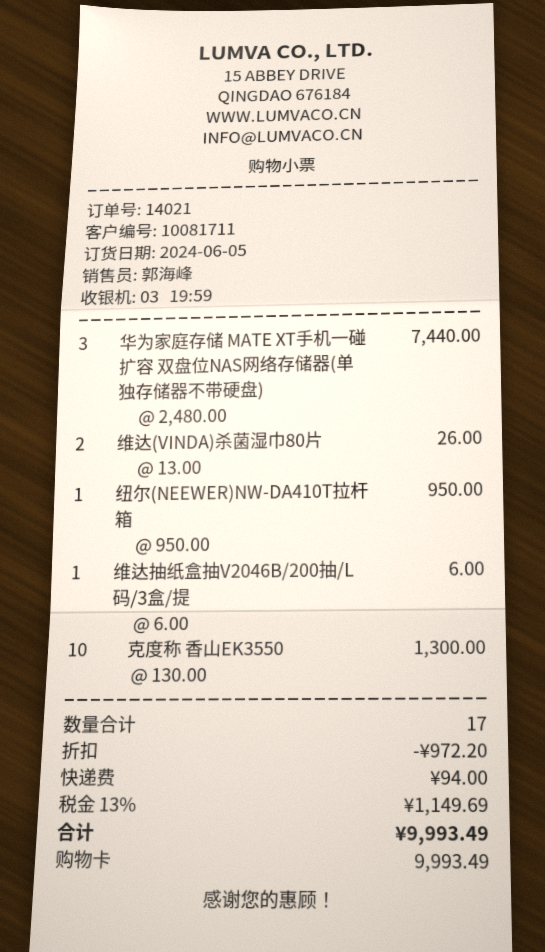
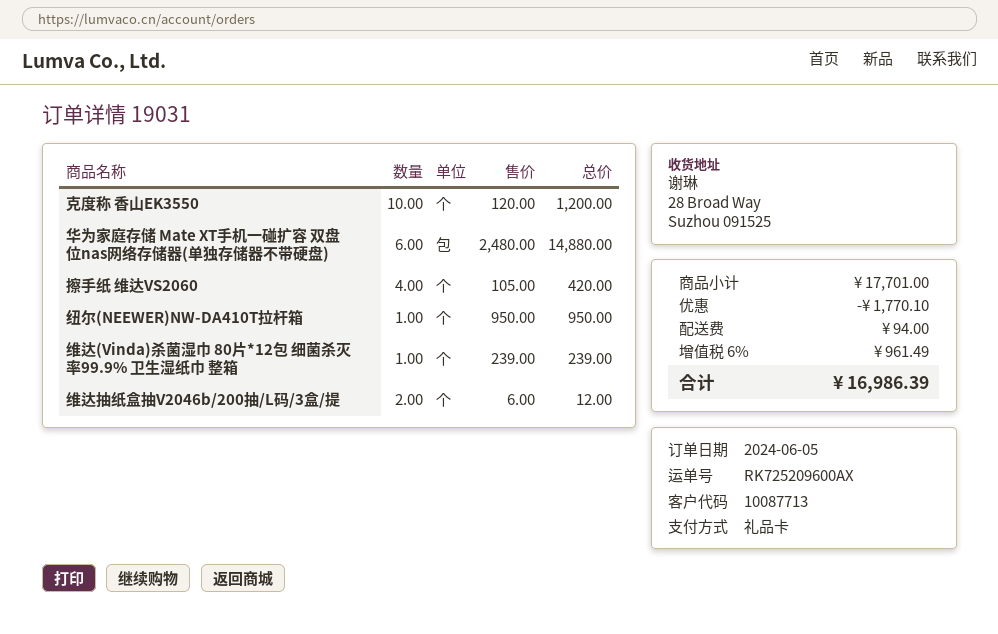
order number: 14021 -> 19031
customer number: 10081711 -> 10087713
华为家庭存储 MATE XT手机一碰扩容 双盘位NAS网络存储器(单独存储器不带硬盘): 3 x 2480.00 = 7440.00 -> 6 x 2480.00 = 14880.00
维达(VINDA)杀菌湿巾80片: 2 x 13.00 = 26.00 -> none
维达抽纸盒抽V2046B/200抽/L码/3盒/提: 1 x 6.00 = 6.00 -> 2 x 6.00 = 12.00
克度称 香山EK3550: 10 x 130.00 = 1300.00 -> 10 x 120.00 = 1200.00
擦手纸 维达VS2060: none -> 4 x 105.00 = 420.00
维达(Vinda)杀菌湿巾 80片*12包 细菌杀灭率99.9% 卫生湿纸巾 整箱: none -> 1 x 239.00 = 239.00
discount: 972.20 -> 1770.10
tax: 13% = 1149.69 -> 6% = 961.49
total: 9993.49 -> 16986.39

